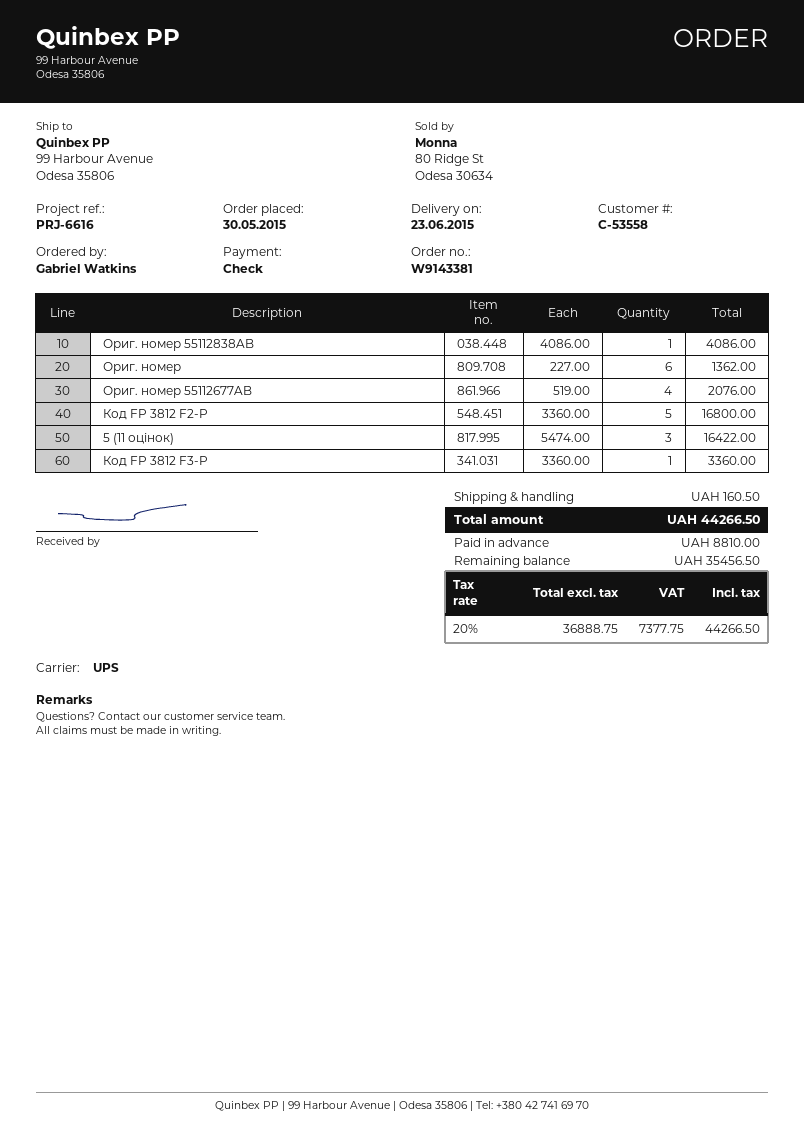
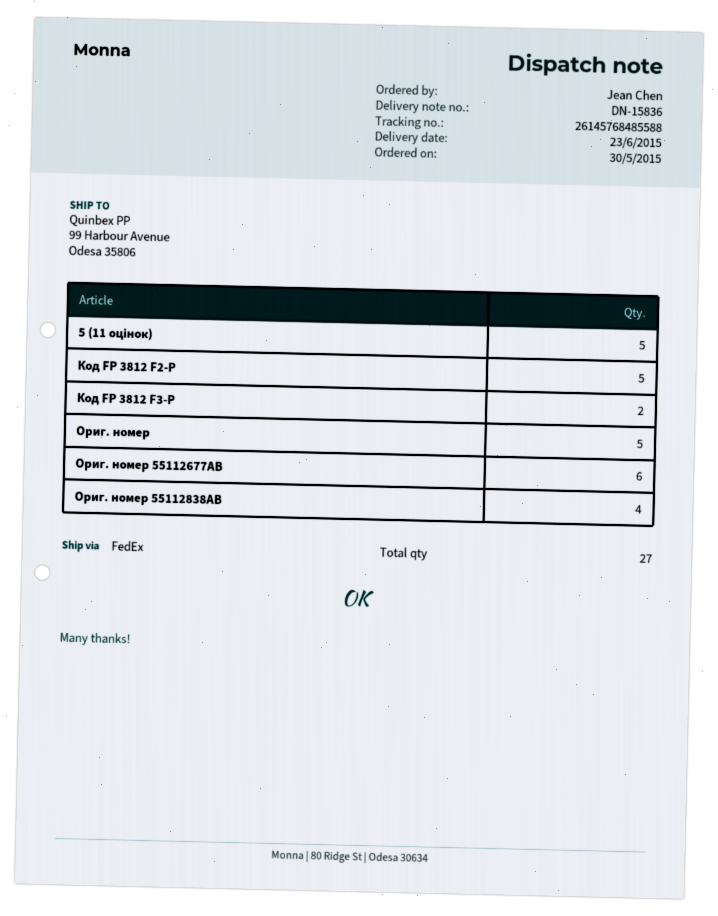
ordered by: Gabriel Watkins -> Jean Chen
shipping method: UPS -> FedEx
Ориг. номер 55112838AB: 1 -> 4
Ориг. номер: 6 -> 5
Ориг. номер 55112677AB: 4 -> 6
5 (11 оцінок): 3 -> 5
Код FP 3812 F3-P: 1 -> 2

